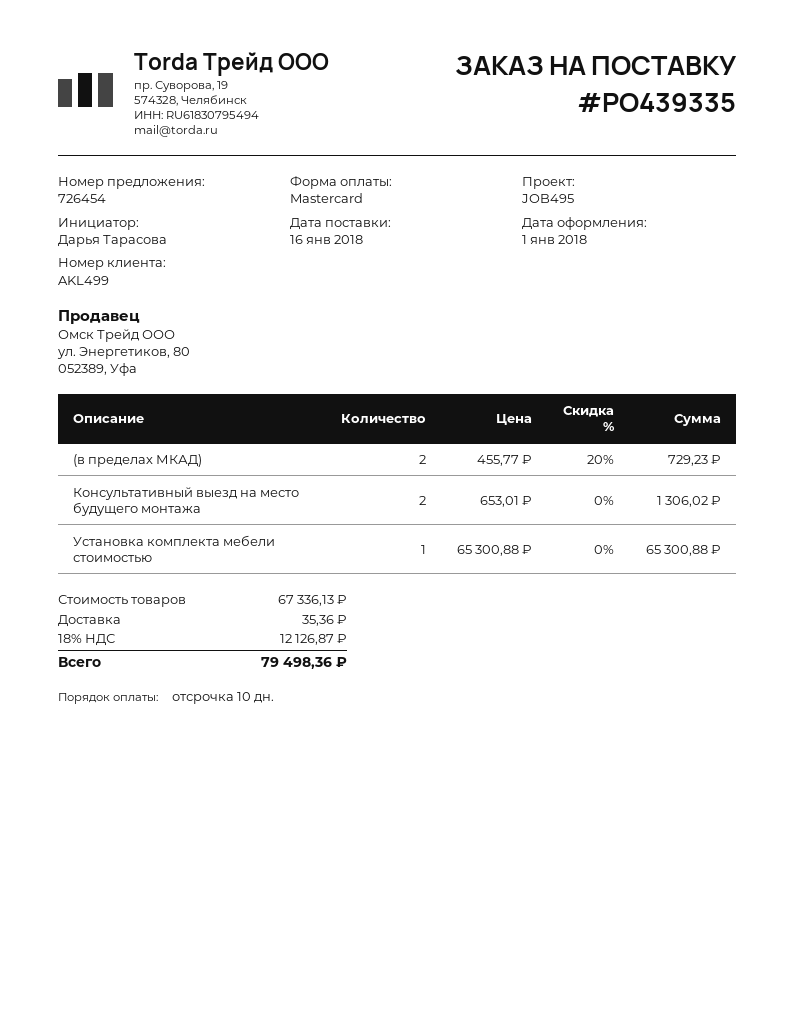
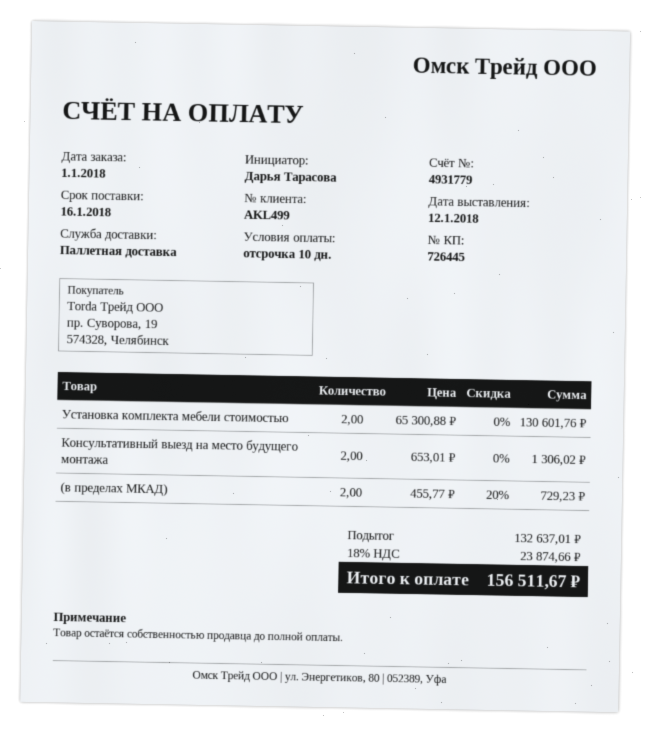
quote number: 726454 -> 726445
Установка комплекта мебели стоимостью: 1 x 65300.88 = 65300.88 -> 2 x 65300.88 = 130601.76
subtotal: 67336.13 -> 132637.01
shipping: 35.36 -> none
tax: 18% = 12126.87 -> 18% = 23874.66
total: 79498.36 -> 156511.67

